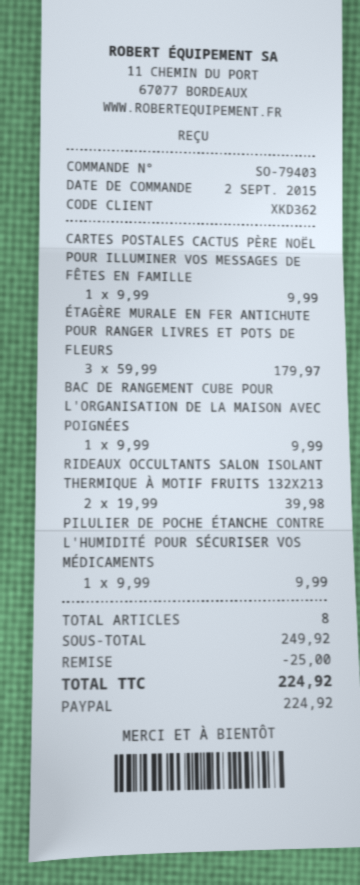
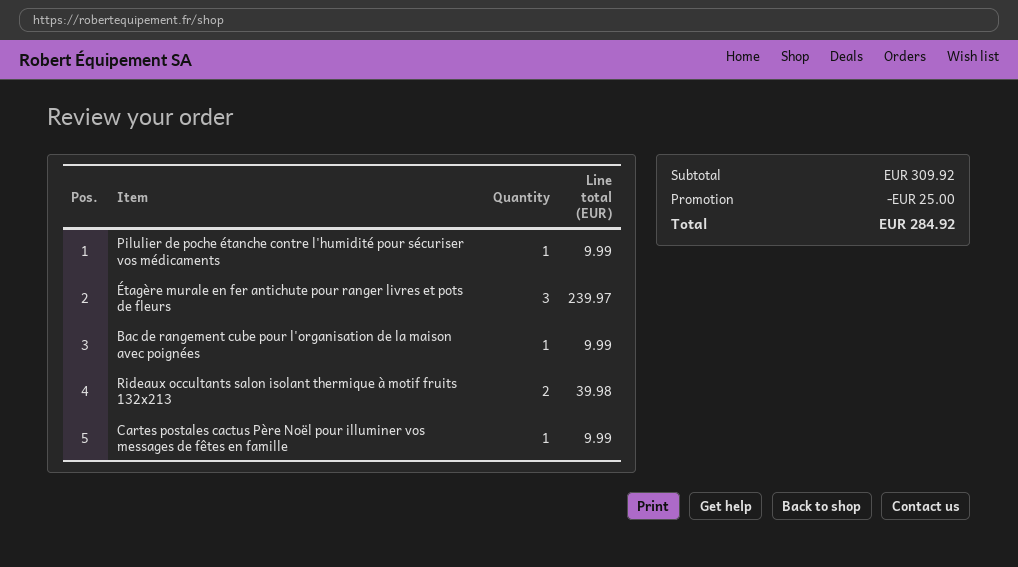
ÉTAGÈRE MURALE EN FER ANTICHUTE POUR RANGER LIVRES ET POTS DE FLEURS: 3 for 179.97 -> 3 for 239.97
subtotal: 249.92 -> 309.92
total: 224.92 -> 284.92

